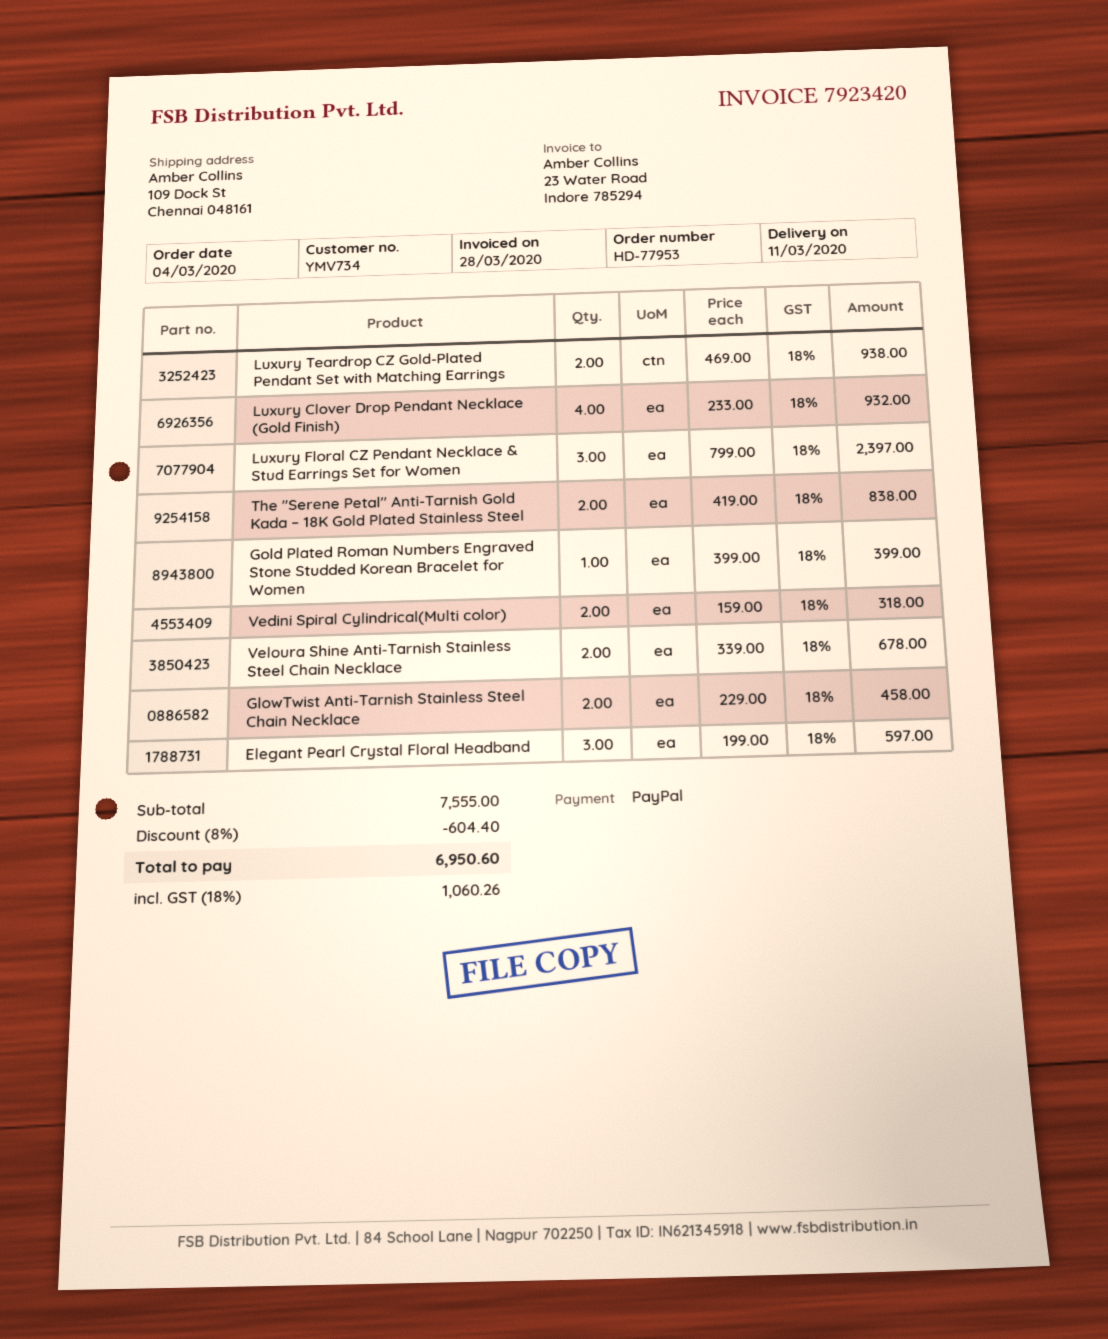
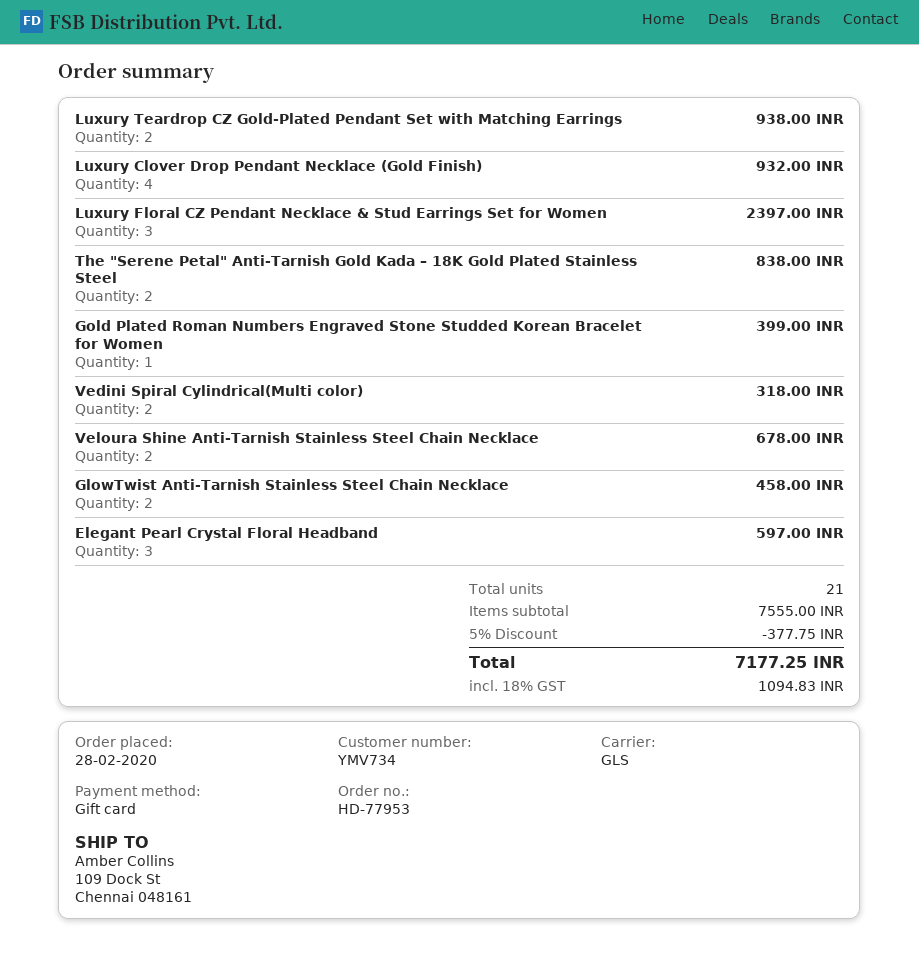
order date: 2020-03-04 -> 2020-02-28
payment method: PayPal -> gift card
discount: 8% = 604.40 -> 5% = 377.75
tax: 18% = 1060.26 -> 18% = 1094.83
total: 6950.60 -> 7177.25

